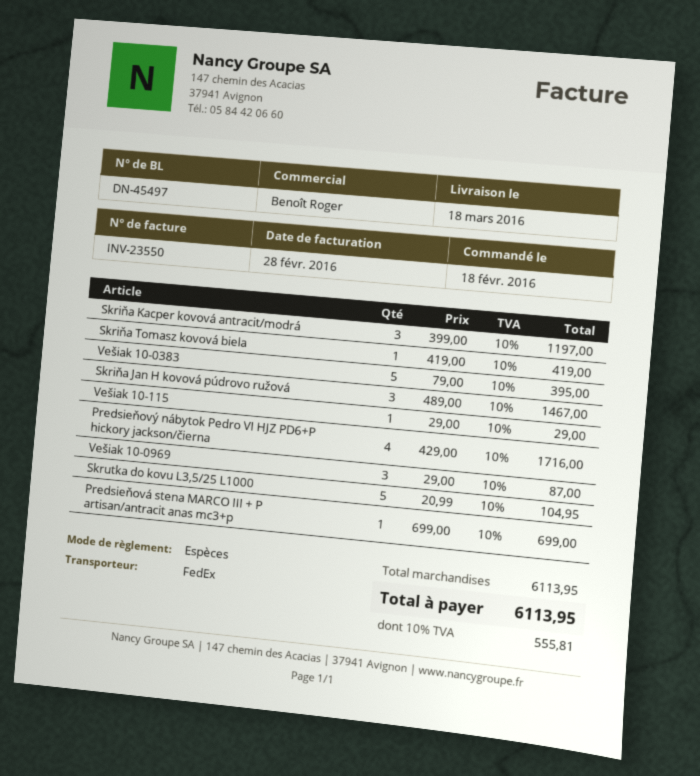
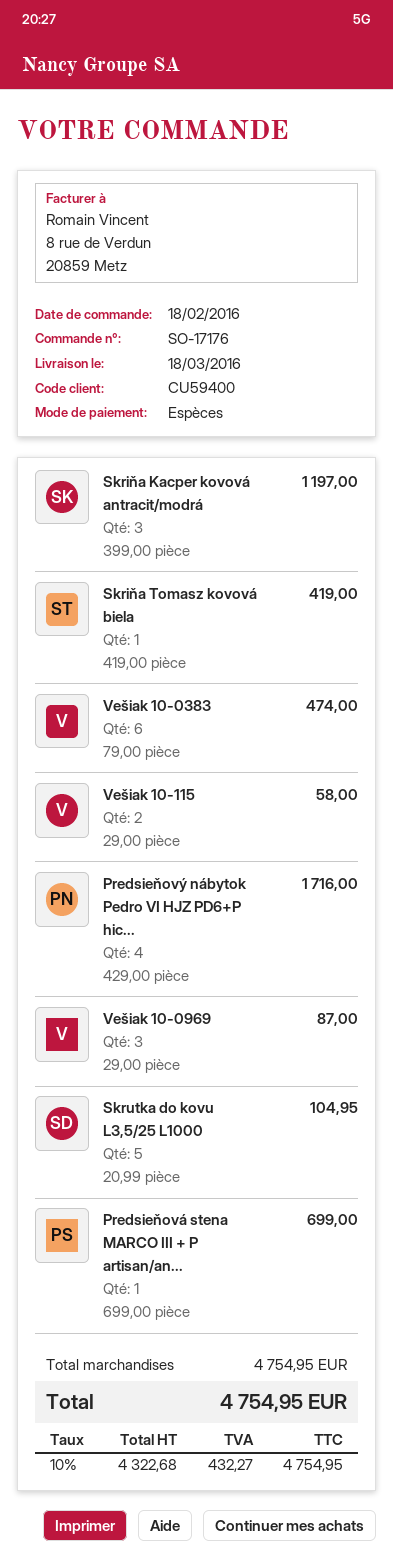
Vešiak 10-0383: 5 x 79.00 = 395.00 -> 6 x 79.00 = 474.00
Skriňa Jan H kovová púdrovo ružová: 3 x 489.00 = 1467.00 -> none
Vešiak 10-115: 1 x 29.00 = 29.00 -> 2 x 29.00 = 58.00
subtotal: 6113.95 -> 4754.95
tax: 10% = 555.81 -> 10% = 432.27
total: 6113.95 -> 4754.95

